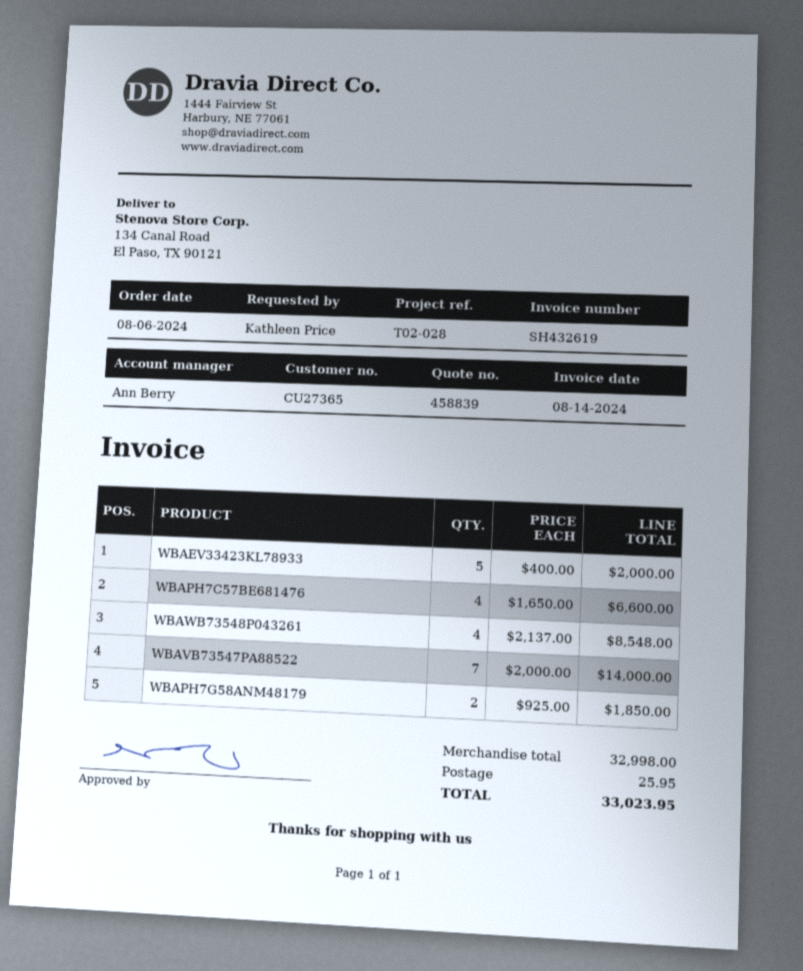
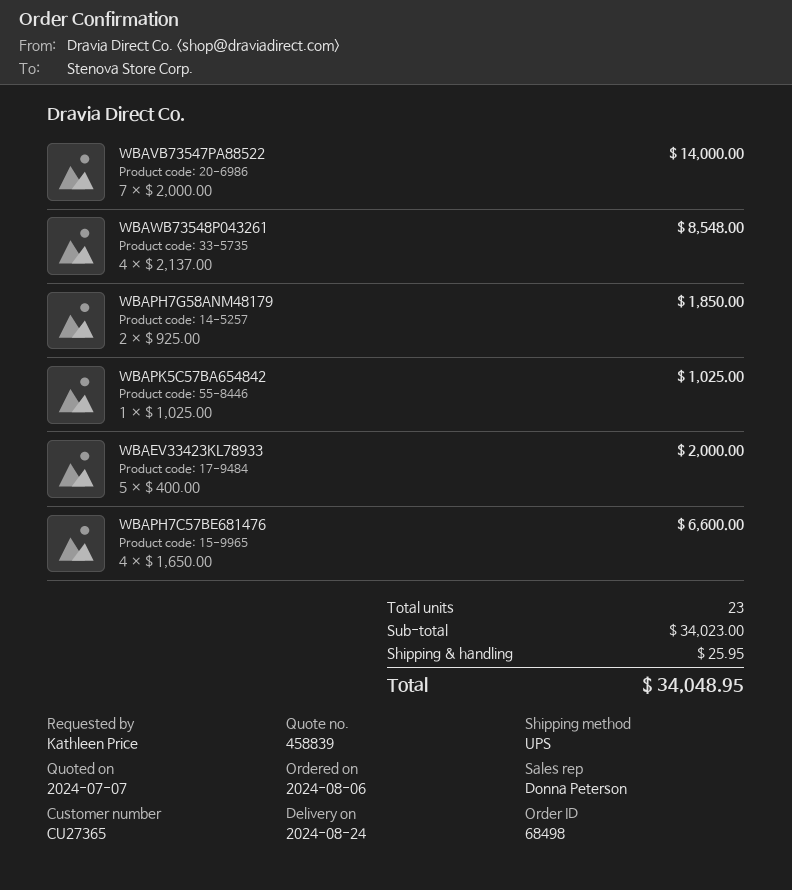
sales rep: Ann Berry -> Donna Peterson
WBAPK5C57BA654842: none -> 1 x 1025.00 = 1025.00
subtotal: 32998.00 -> 34023.00
total: 33023.95 -> 34048.95

